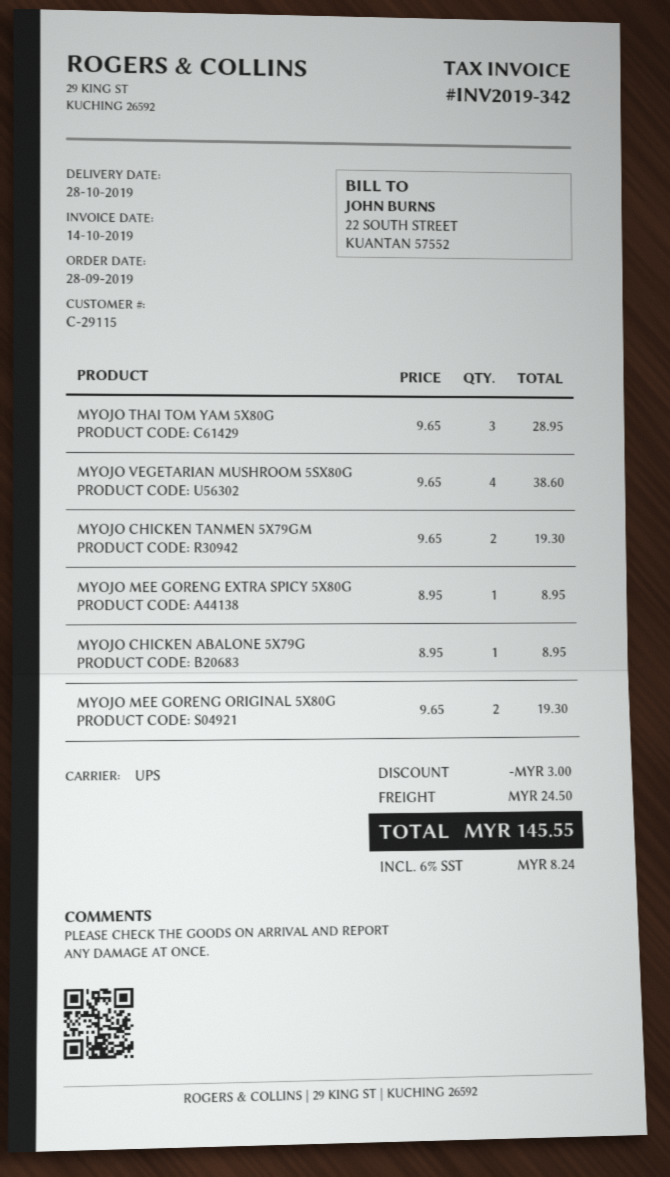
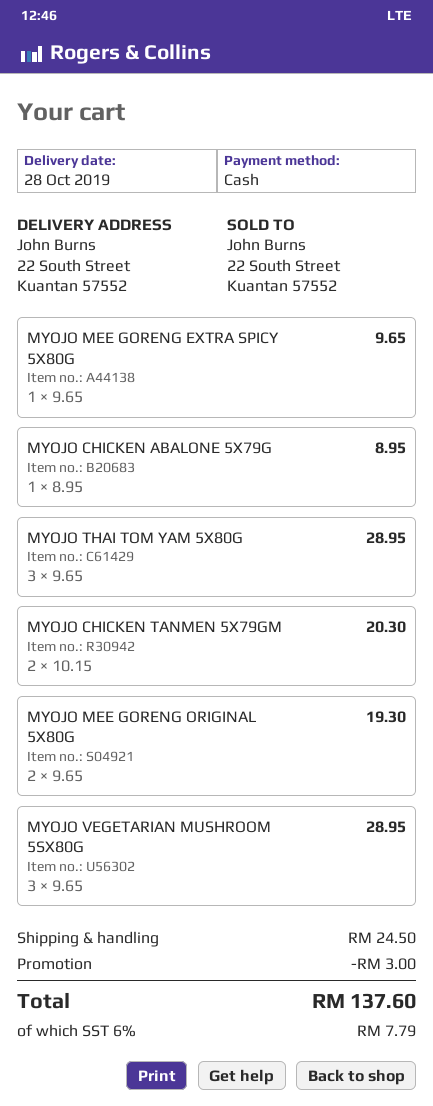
MYOJO VEGETARIAN MUSHROOM 5SX80G: 4 x 9.65 = 38.60 -> 3 x 9.65 = 28.95
MYOJO CHICKEN TANMEN 5X79GM: 2 x 9.65 = 19.30 -> 2 x 10.15 = 20.30
MYOJO MEE GORENG EXTRA SPICY 5X80G: 1 x 8.95 = 8.95 -> 1 x 9.65 = 9.65
tax: 6% = 8.24 -> 6% = 7.79
total: 145.55 -> 137.60

